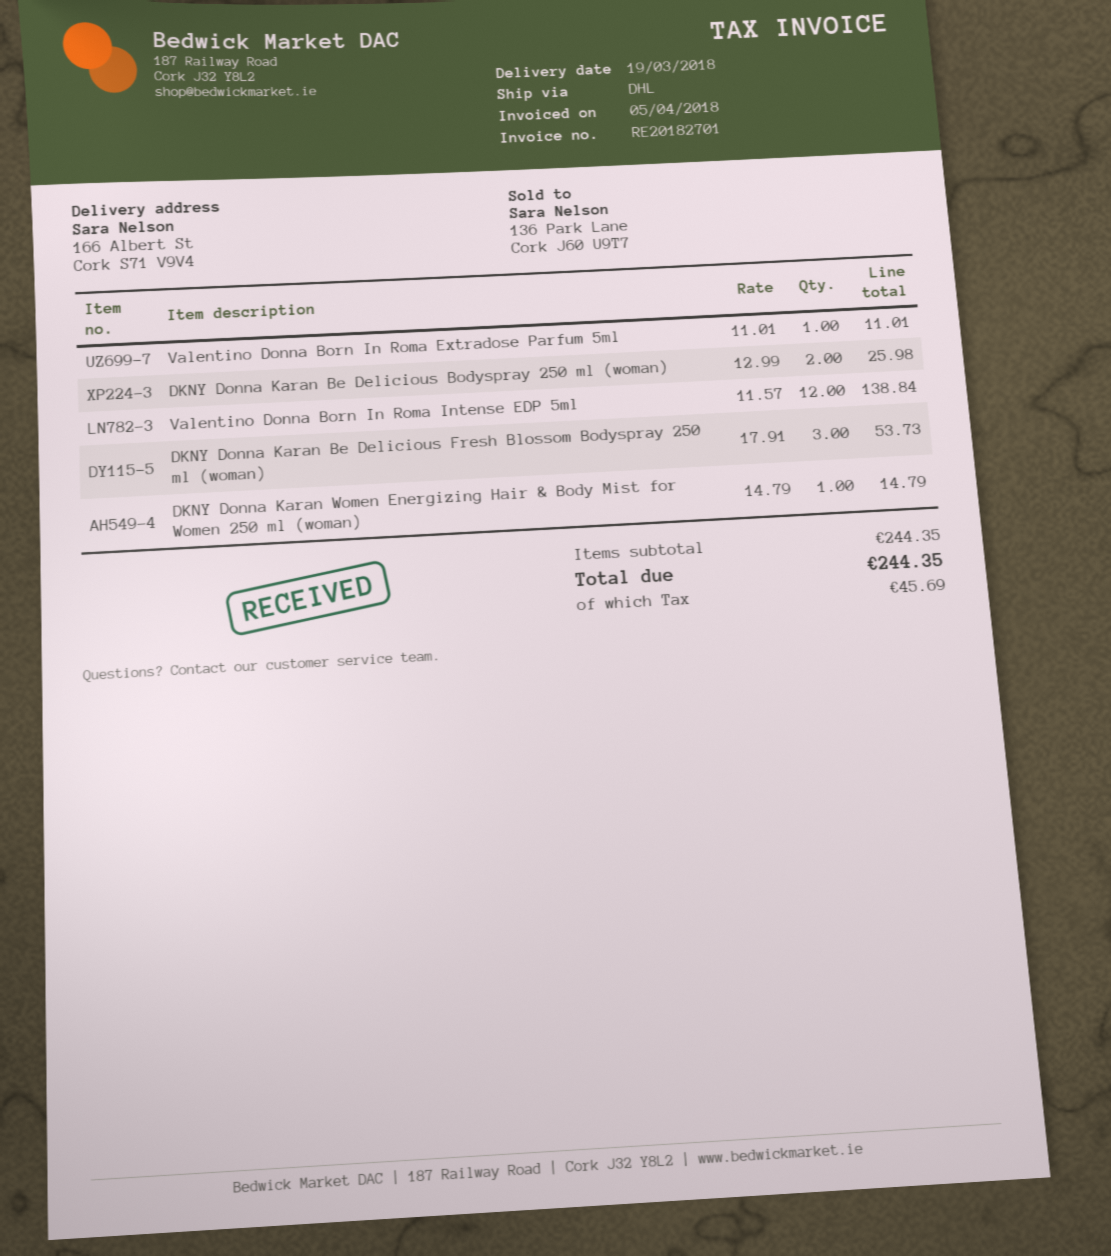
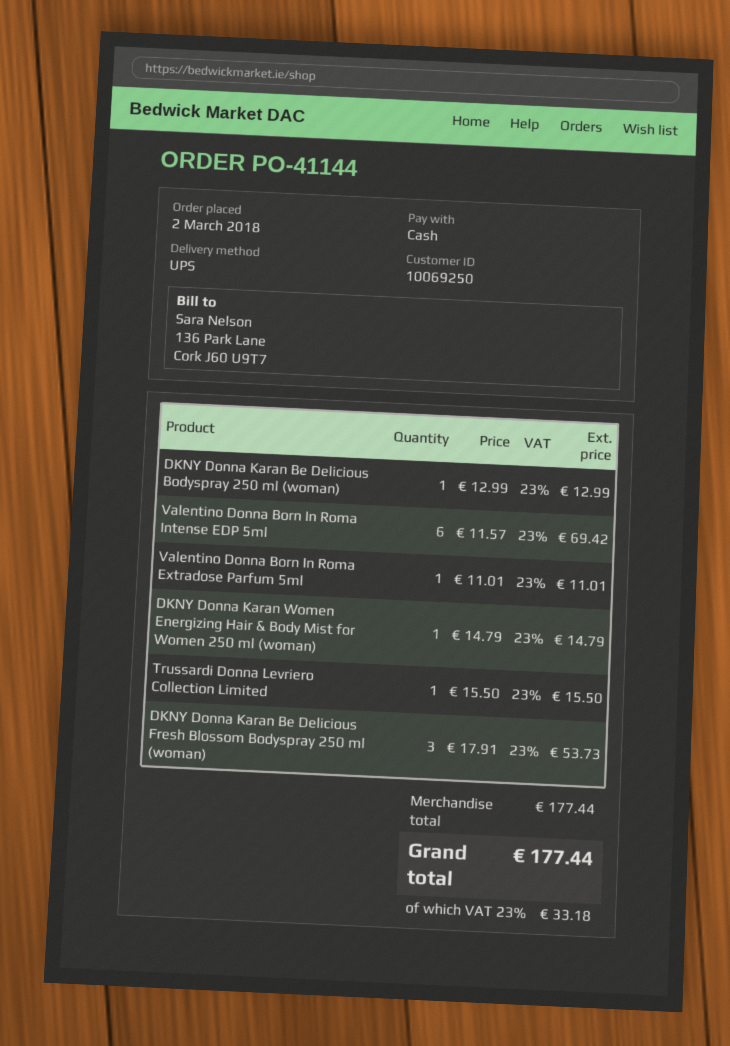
shipping method: DHL -> UPS
DKNY Donna Karan Be Delicious Bodyspray 250 ml (woman): 2 x 12.99 = 25.98 -> 1 x 12.99 = 12.99
Valentino Donna Born In Roma Intense EDP 5ml: 12 x 11.57 = 138.84 -> 6 x 11.57 = 69.42
Trussardi Donna Levriero Collection Limited: none -> 1 x 15.50 = 15.50
subtotal: 244.35 -> 177.44
tax: 45.69 -> 33.18
total: 244.35 -> 177.44

